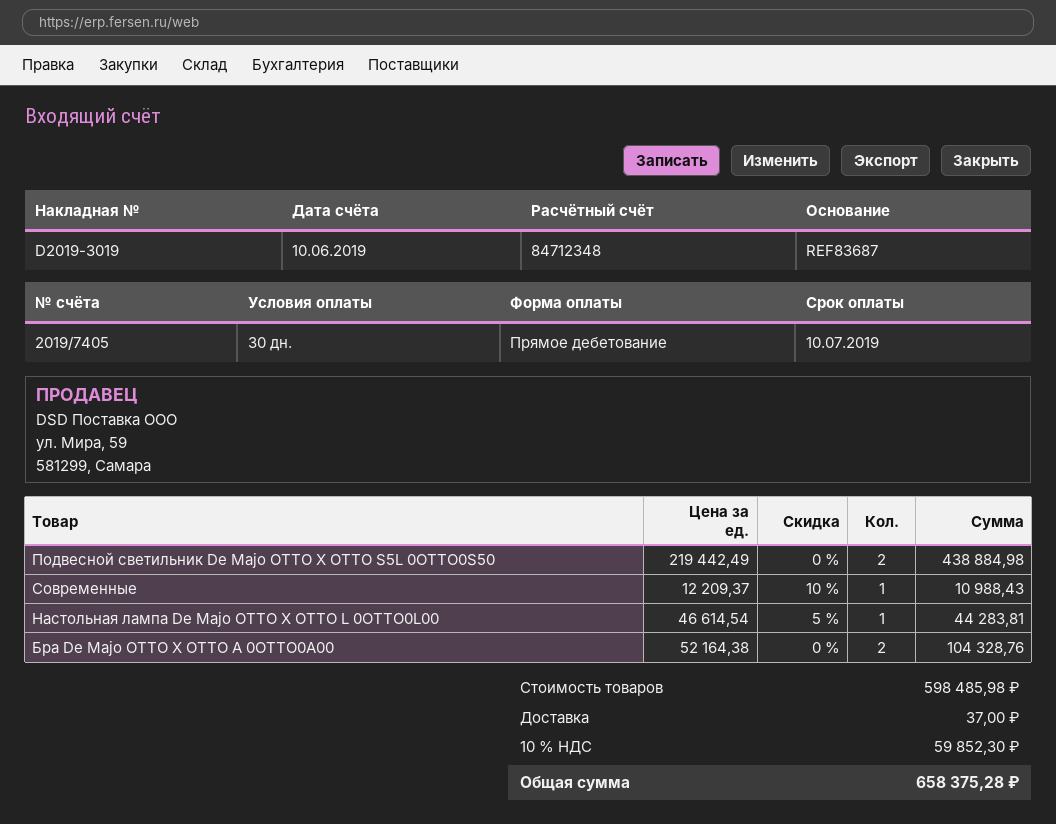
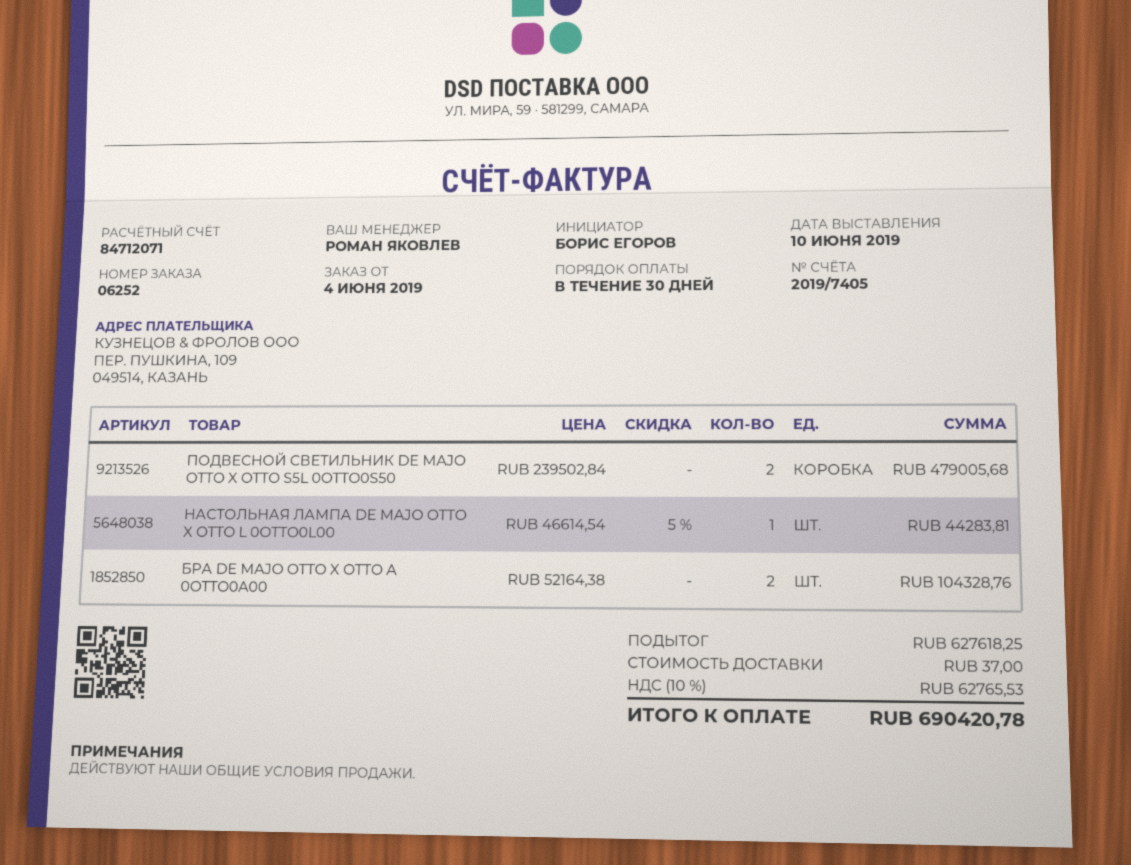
bank account: 84712348 -> 84712071
Подвесной светильник De Majo OTTO X OTTO S5L 0OTTO0S50: 2 x 219442.49 = 438884.98 -> 2 x 239502.84 = 479005.68
Современные: 1 x 12209.37 - 10% = 10988.43 -> none
subtotal: 598485.98 -> 627618.25
tax: 10% = 59852.30 -> 10% = 62765.53
total: 658375.28 -> 690420.78

